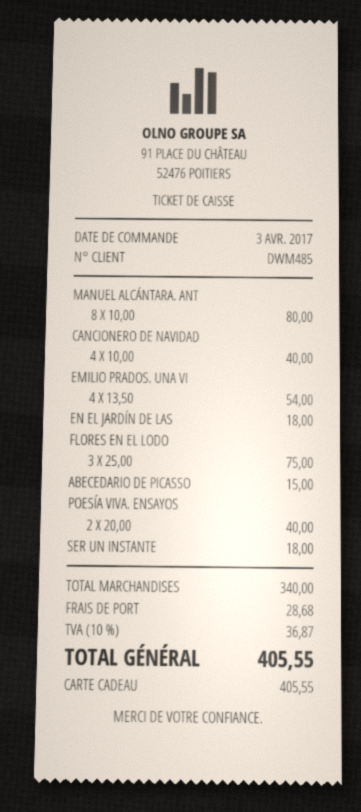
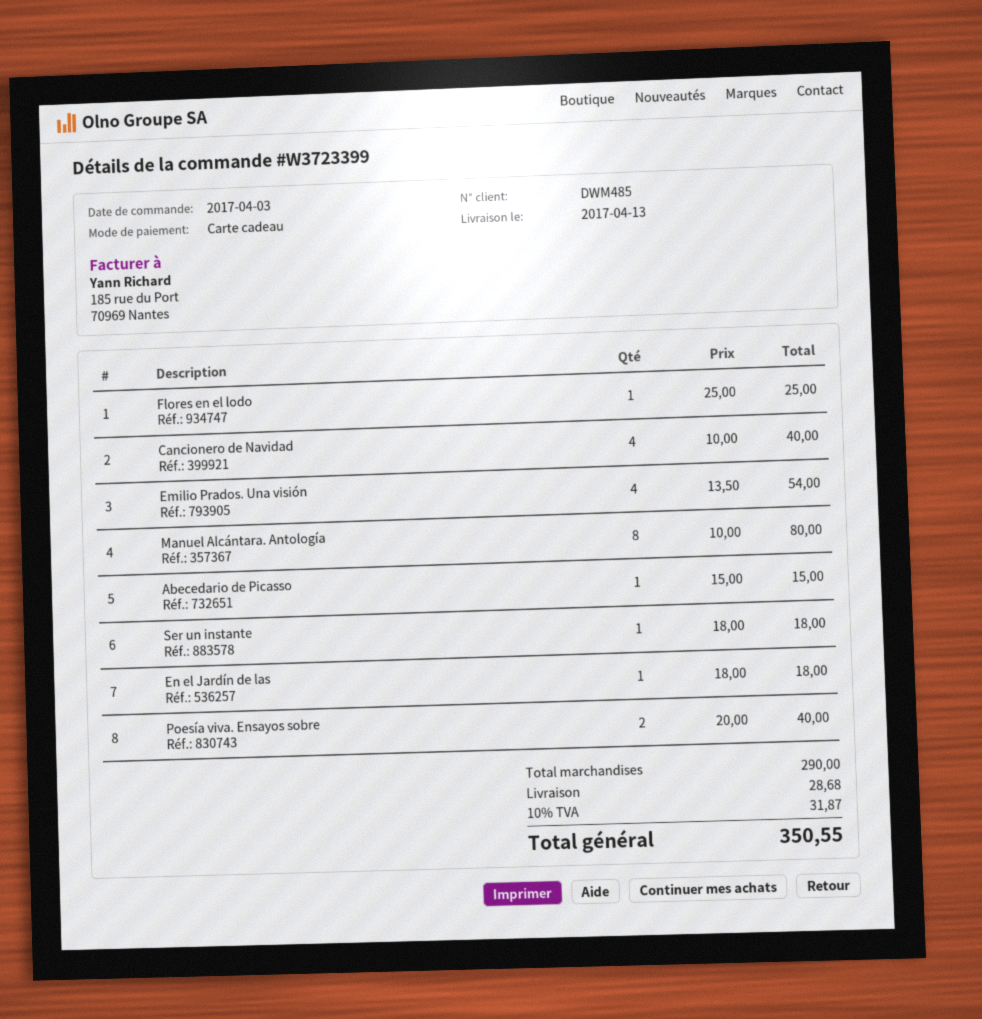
FLORES EN EL LODO: 3 x 25.00 = 75.00 -> 1 x 25.00 = 25.00
subtotal: 340.00 -> 290.00
tax: 10% = 36.87 -> 10% = 31.87
total: 405.55 -> 350.55

